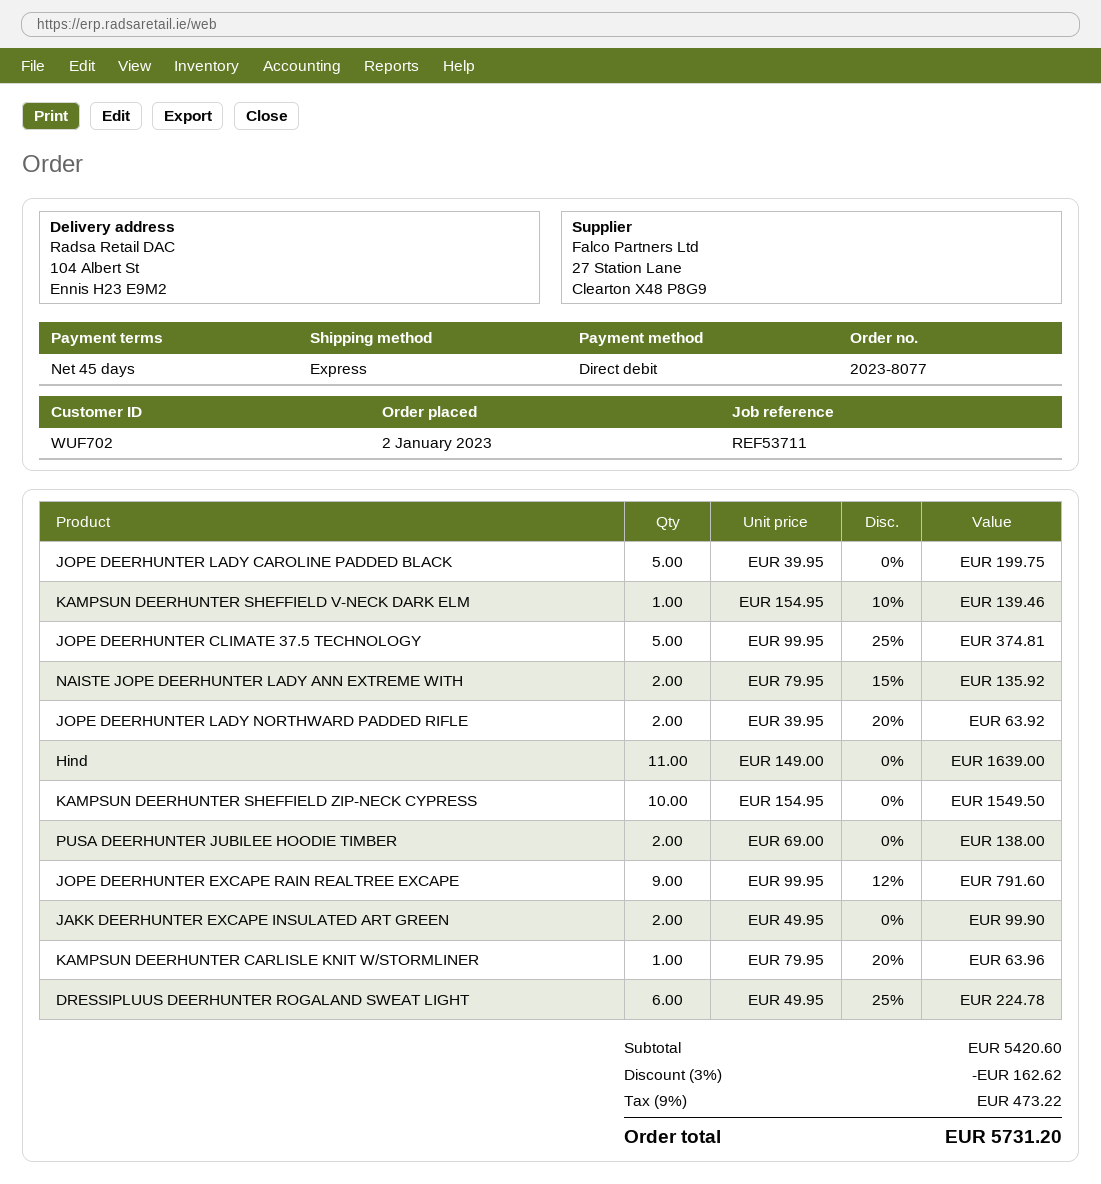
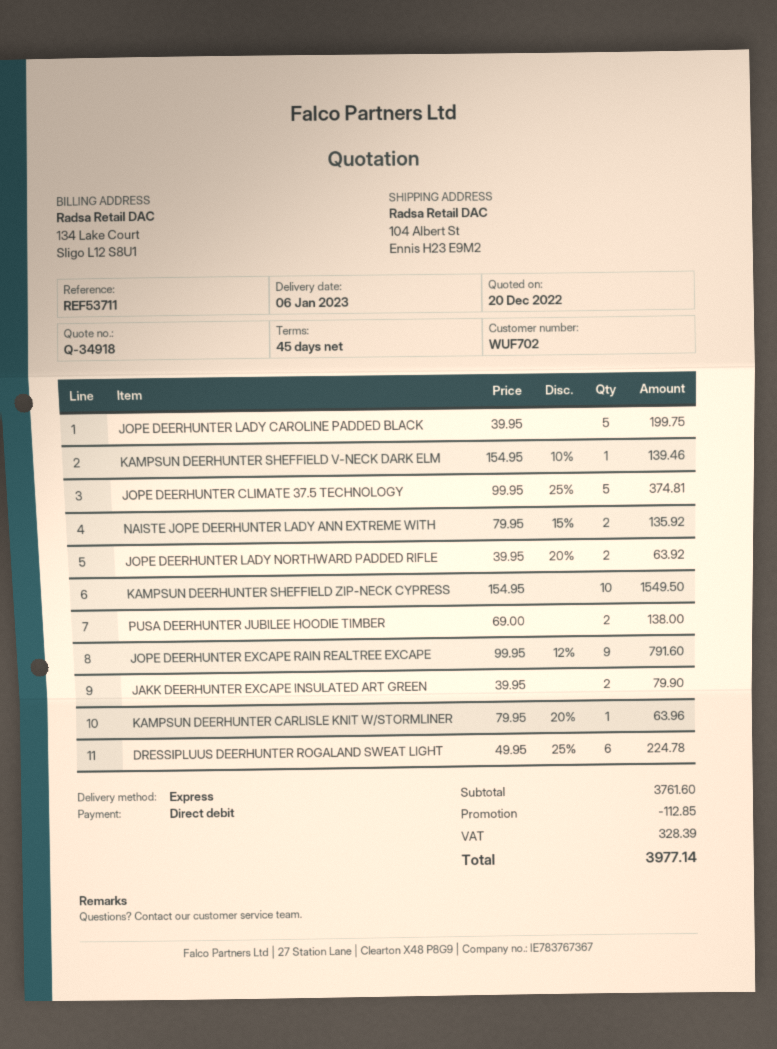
Hind: 11 x 149.00 = 1639.00 -> none
JAKK DEERHUNTER EXCAPE INSULATED ART GREEN: 2 x 49.95 = 99.90 -> 2 x 39.95 = 79.90
subtotal: 5420.60 -> 3761.60
discount: 162.62 -> 112.85
tax: 473.22 -> 328.39
total: 5731.20 -> 3977.14

